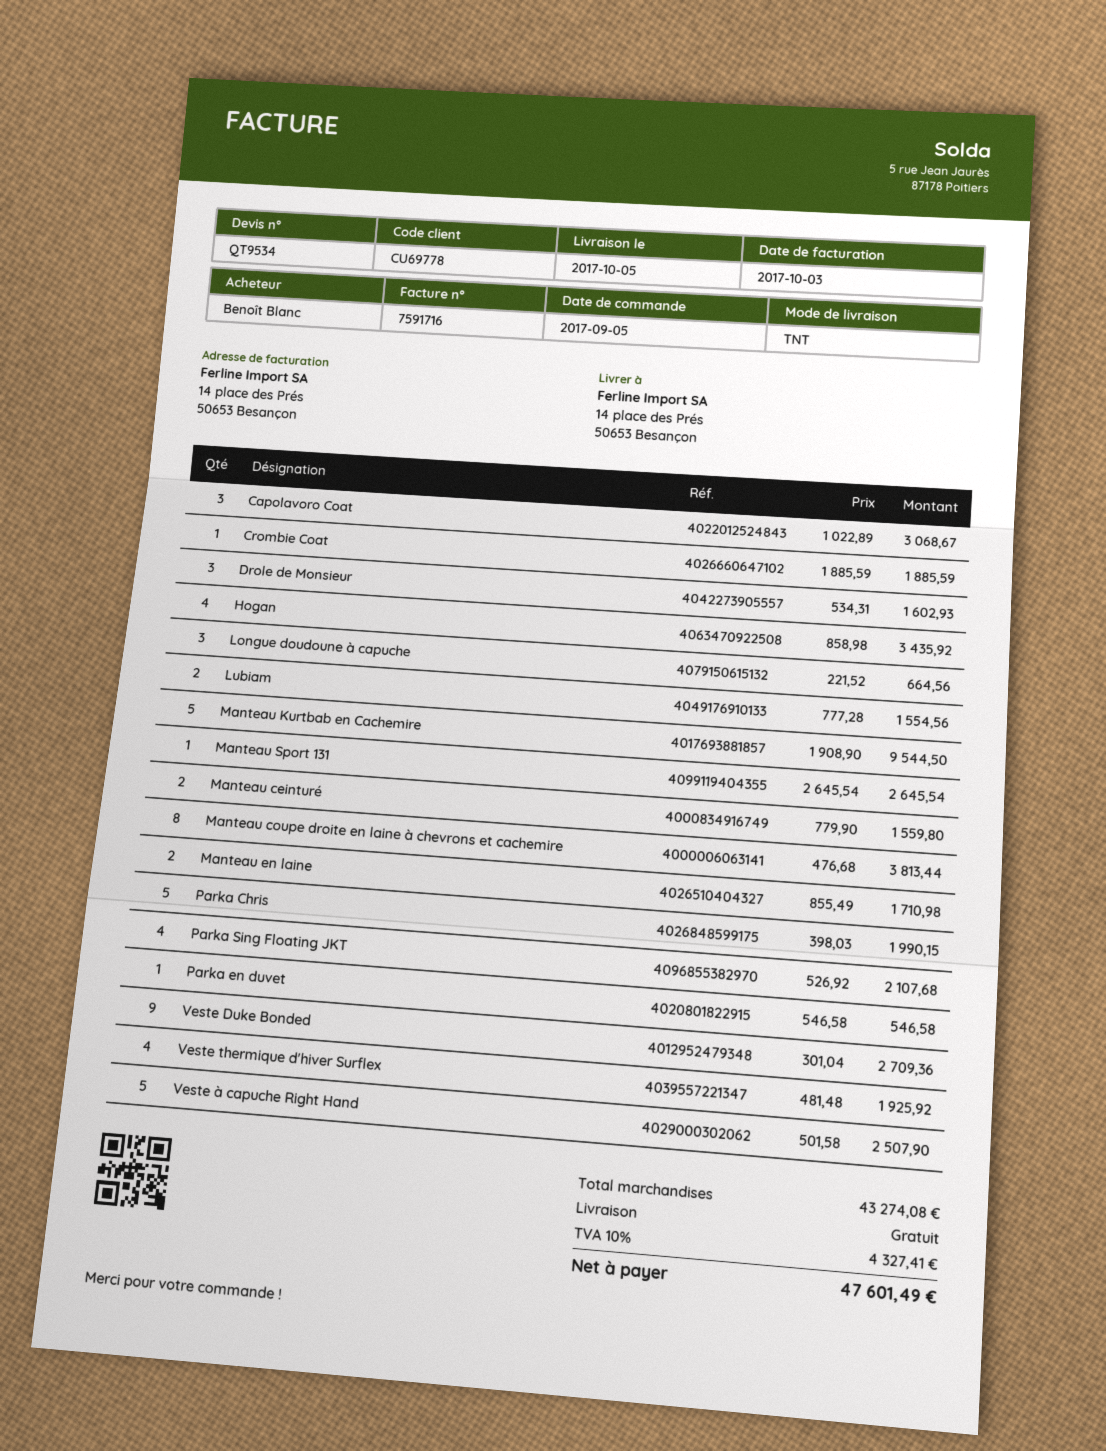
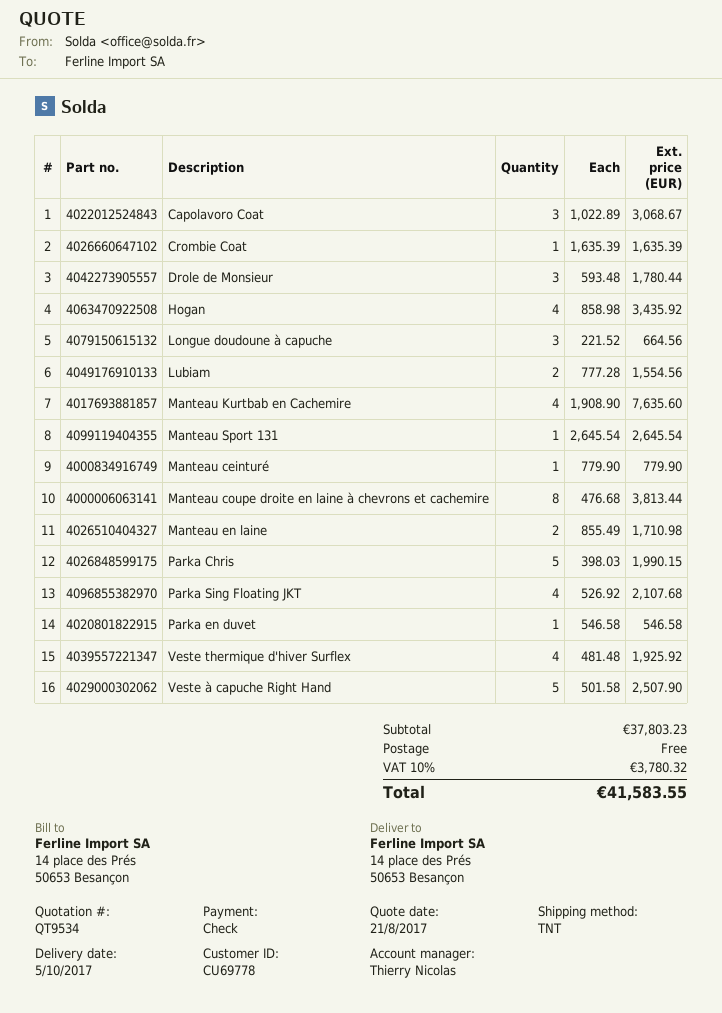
Crombie Coat: 1 x 1885.59 = 1885.59 -> 1 x 1635.39 = 1635.39
Drole de Monsieur: 3 x 534.31 = 1602.93 -> 3 x 593.48 = 1780.44
Manteau Kurtbab en Cachemire: 5 x 1908.90 = 9544.50 -> 4 x 1908.90 = 7635.60
Manteau ceinturé: 2 x 779.90 = 1559.80 -> 1 x 779.90 = 779.90
Veste Duke Bonded: 9 x 301.04 = 2709.36 -> none
subtotal: 43274.08 -> 37803.23
tax: 10% = 4327.41 -> 10% = 3780.32
total: 47601.49 -> 41583.55

